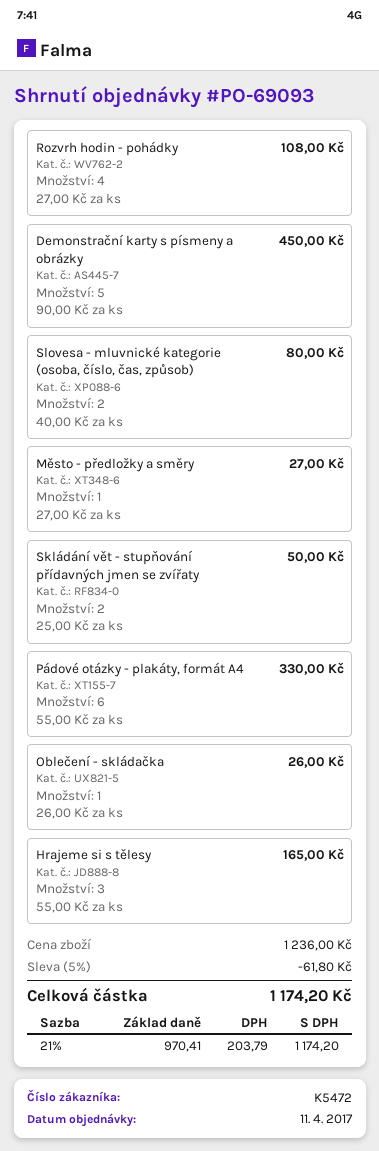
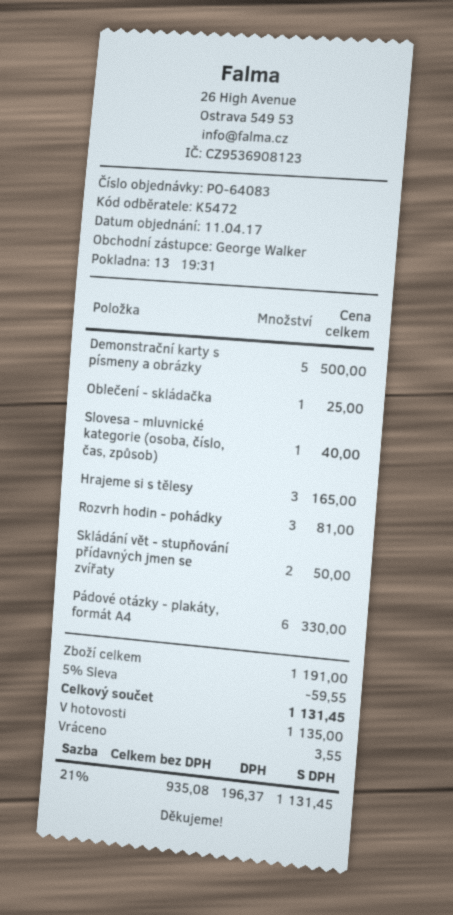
order number: PO-69093 -> PO-64083
Rozvrh hodin - pohádky: 4 for 108.00 -> 3 for 81.00
Demonstrační karty s písmeny a obrázky: 5 for 450.00 -> 5 for 500.00
Slovesa - mluvnické kategorie (osoba, číslo, čas, způsob): 2 for 80.00 -> 1 for 40.00
Město - předložky a směry: 1 for 27.00 -> none
Oblečení - skládačka: 1 for 26.00 -> 1 for 25.00
subtotal: 1236.00 -> 1191.00
discount: 5% = 61.80 -> 5% = 59.55
net: 970.41 -> 935.08
tax: 21% = 203.79 -> 21% = 196.37
total: 1174.20 -> 1131.45

